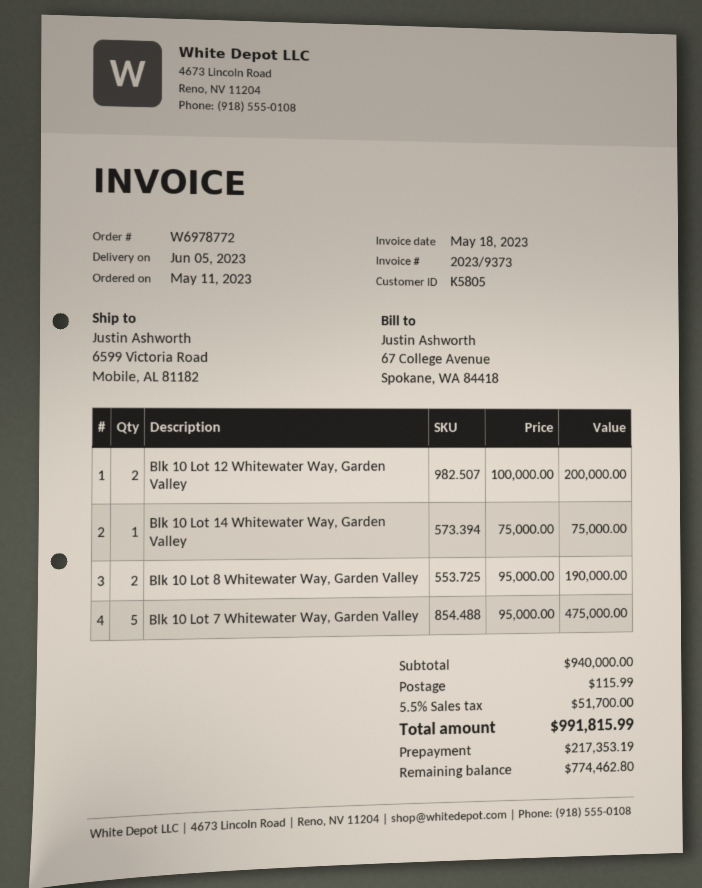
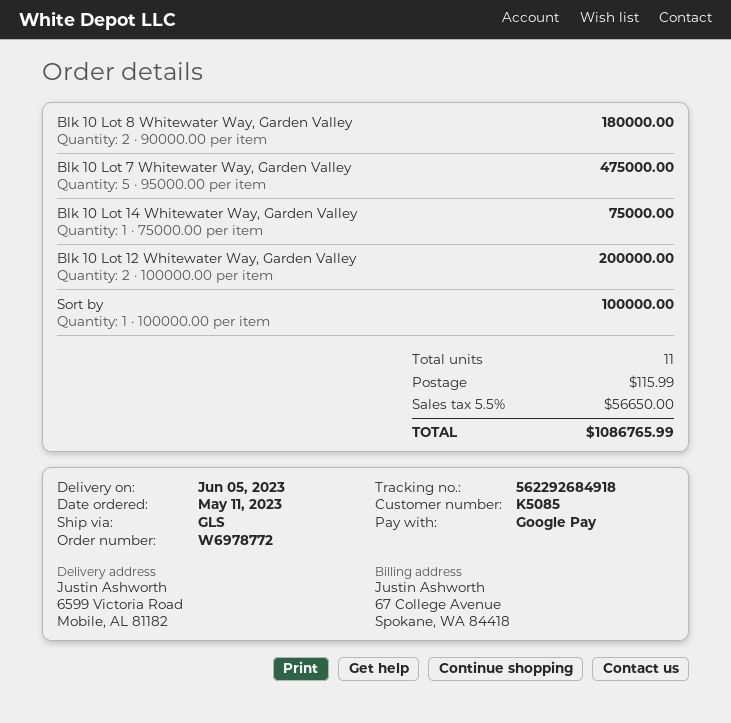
customer number: K5805 -> K5085
Blk 10 Lot 8 Whitewater Way, Garden Valley: 2 x 95000.00 = 190000.00 -> 2 x 90000.00 = 180000.00
Sort by: none -> 1 x 100000.00 = 100000.00
tax: 5.5% = 51700.00 -> 5.5% = 56650.00
total: 991815.99 -> 1086765.99

